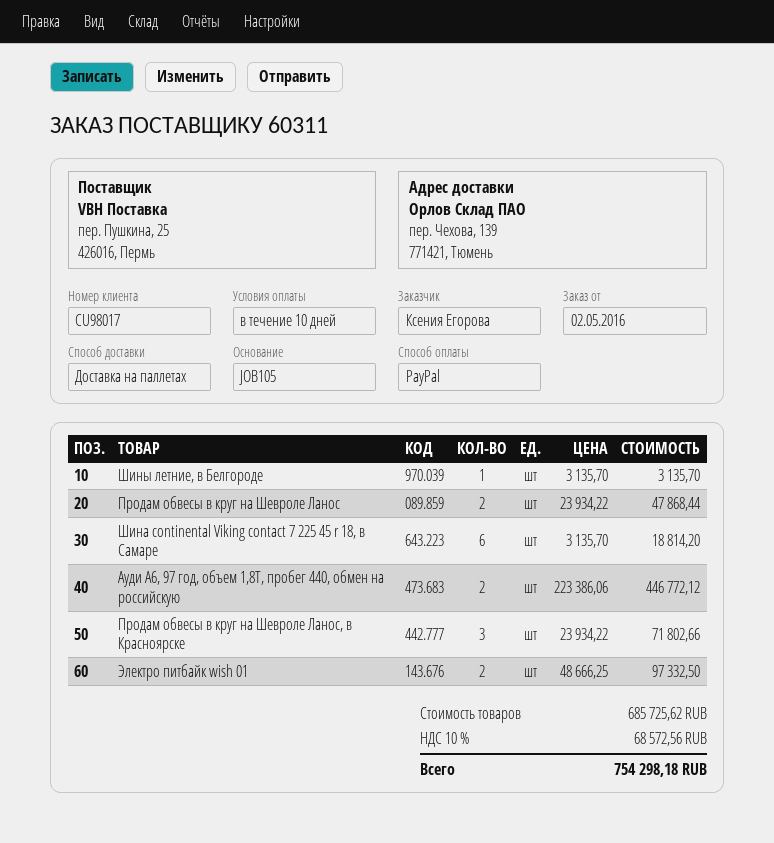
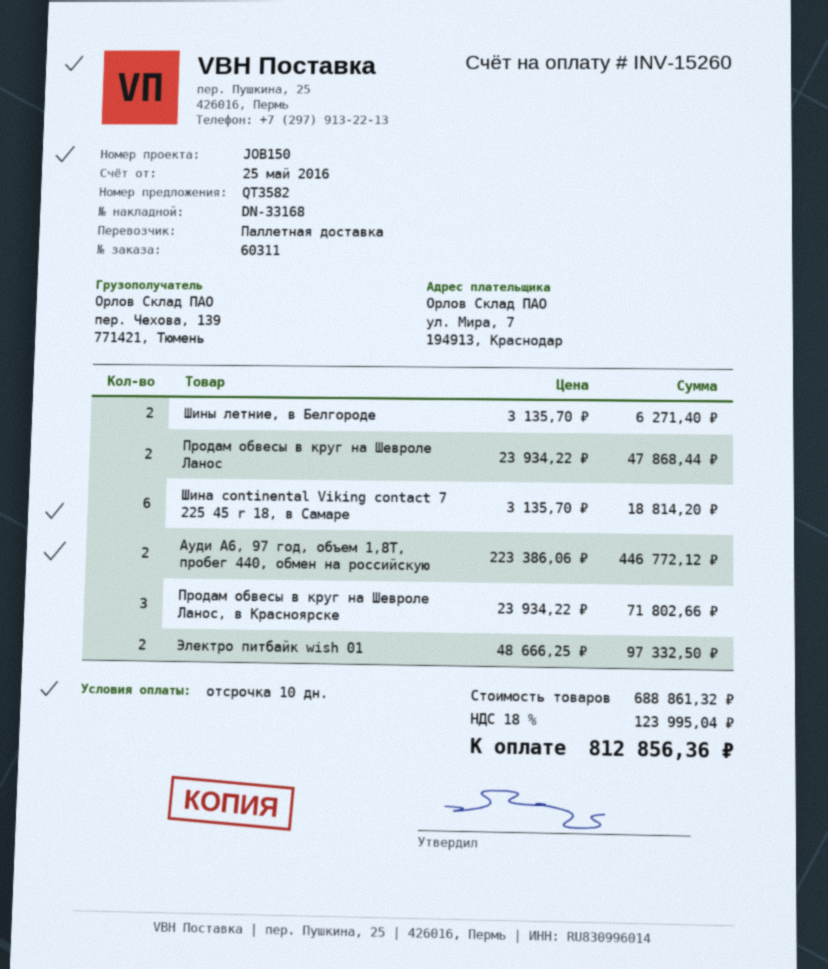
reference: JOB105 -> JOB150
Шины летние, в Белгороде: 1 x 3135.70 = 3135.70 -> 2 x 3135.70 = 6271.40
subtotal: 685725.62 -> 688861.32
tax: 10% = 68572.56 -> 18% = 123995.04
total: 754298.18 -> 812856.36

